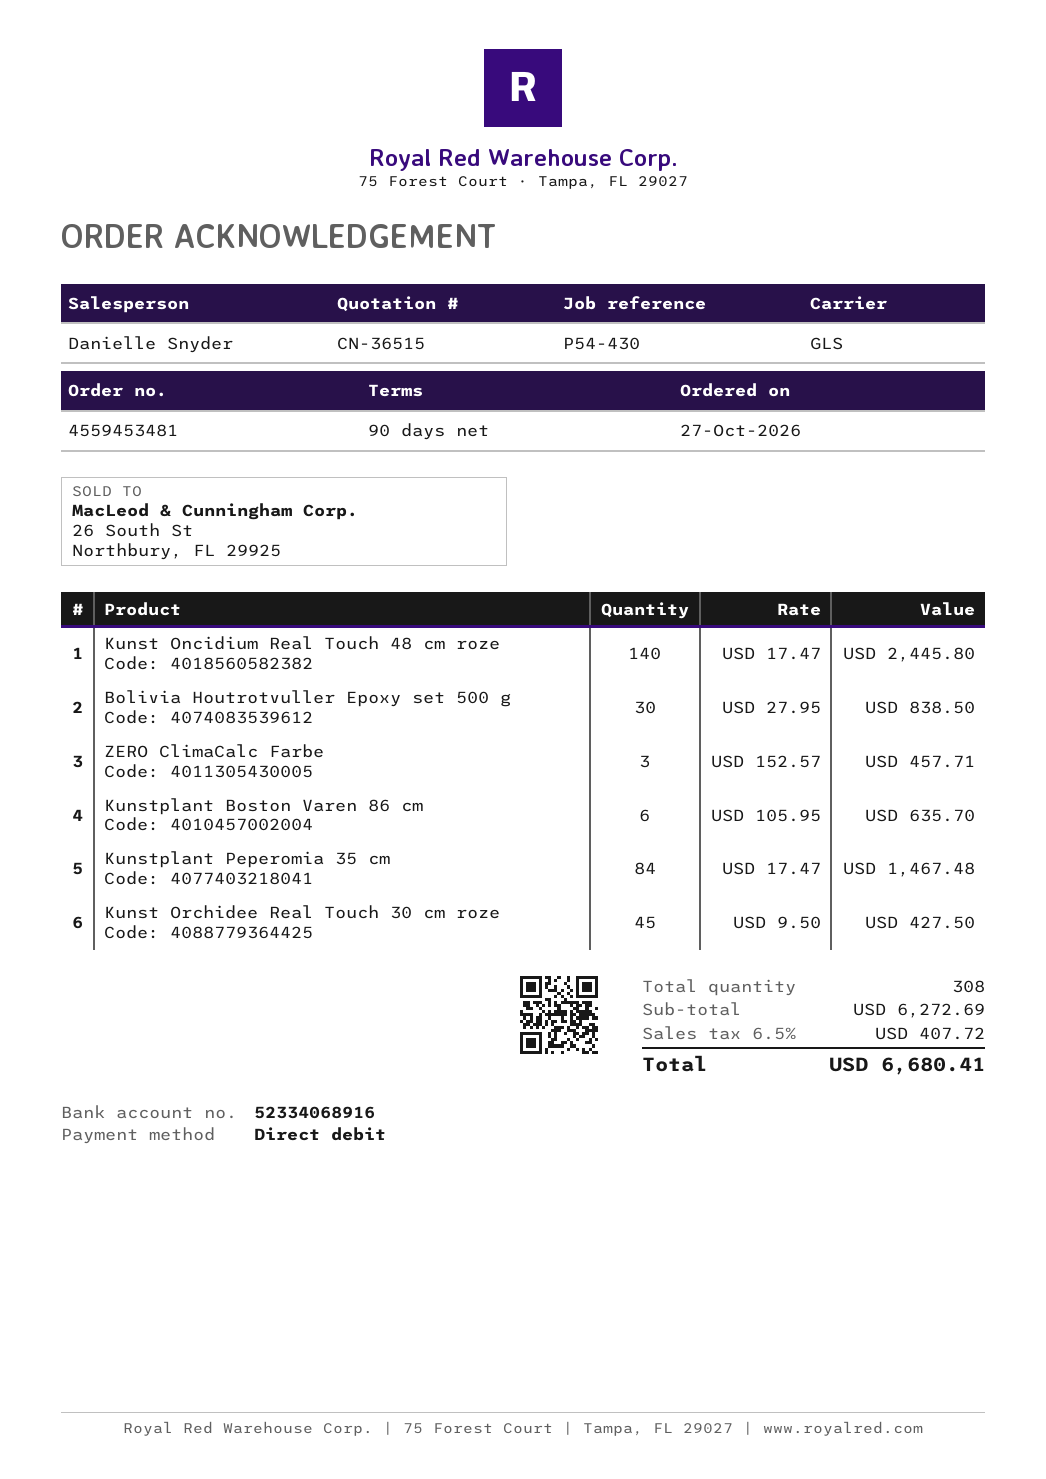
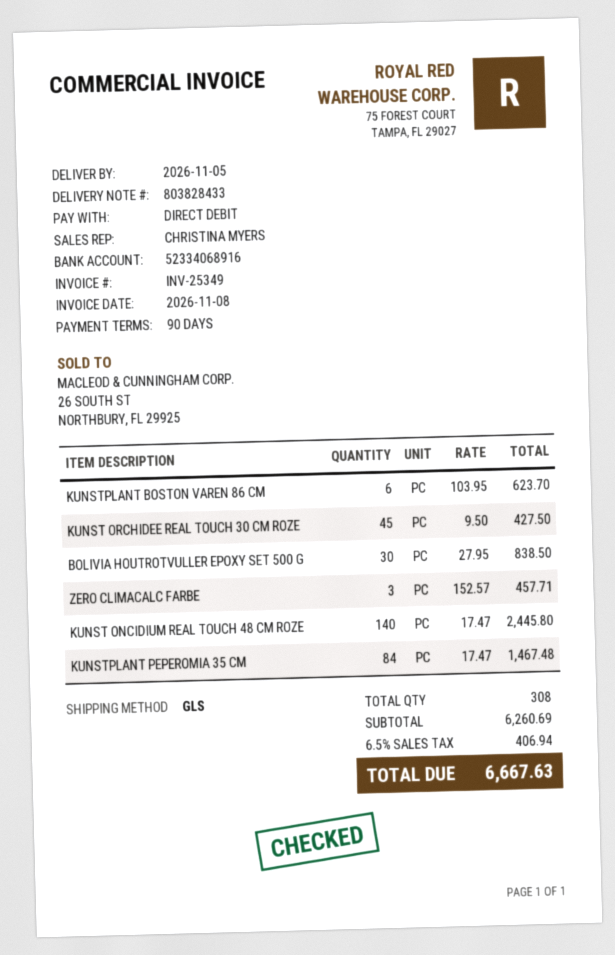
sales rep: Danielle Snyder -> CHRISTINA MYERS
Kunstplant Boston Varen 86 cm: 6 x 105.95 = 635.70 -> 6 x 103.95 = 623.70
subtotal: 6272.69 -> 6260.69
tax: 6.5% = 407.72 -> 6.5% = 406.94
total: 6680.41 -> 6667.63

